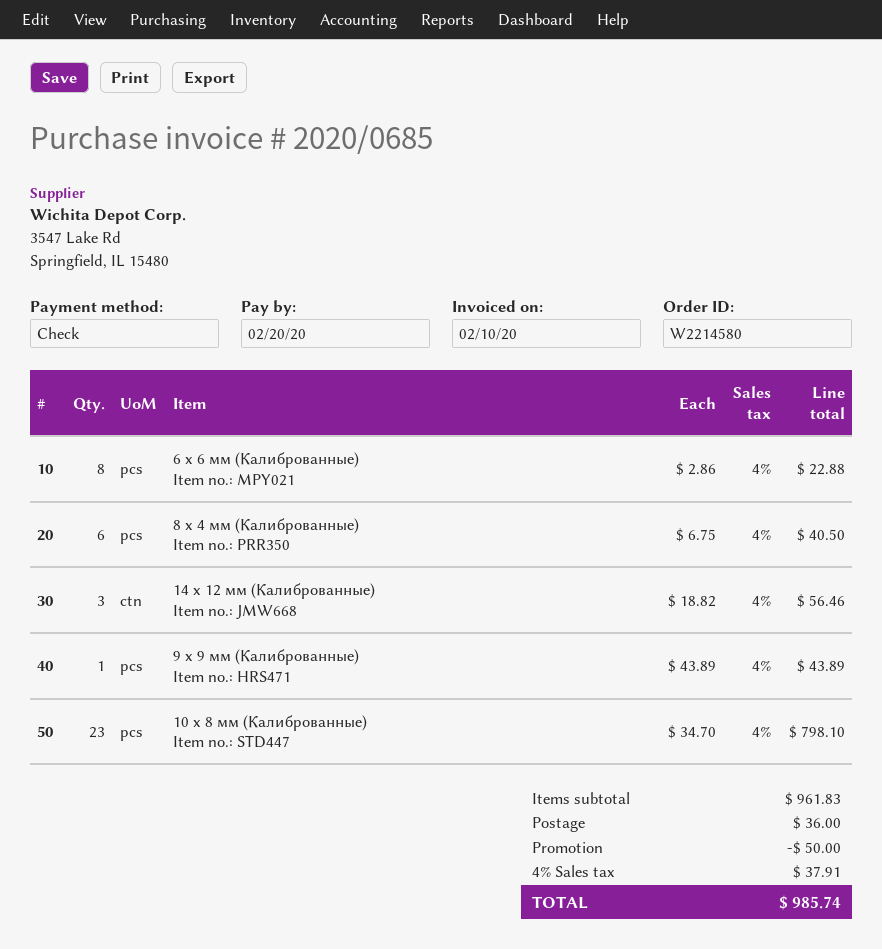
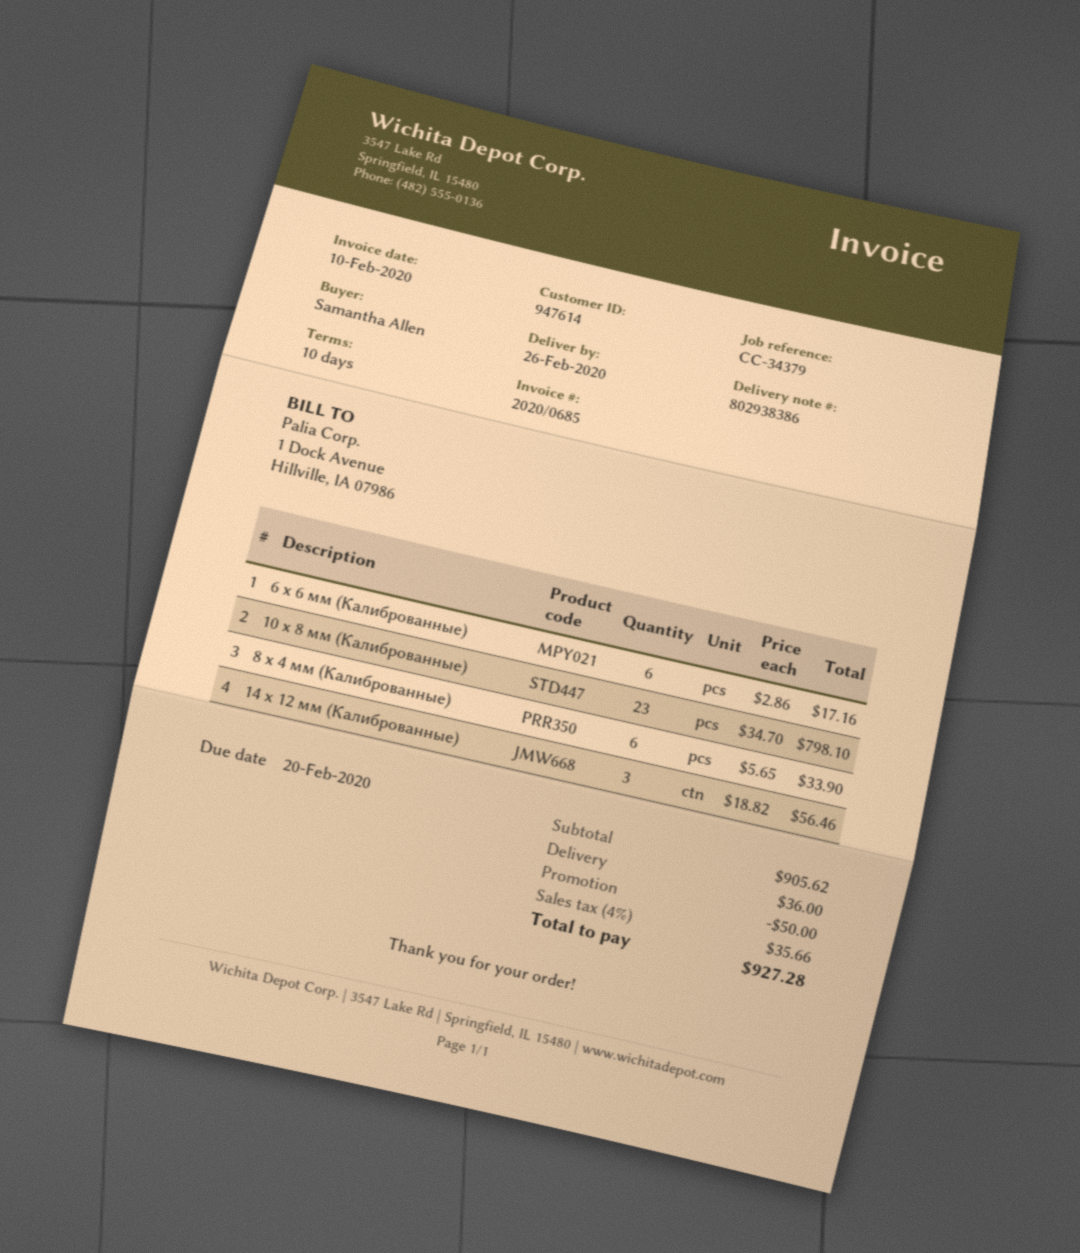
6 x 6 мм (Калиброванные): 8 x 2.86 = 22.88 -> 6 x 2.86 = 17.16
8 x 4 мм (Калиброванные): 6 x 6.75 = 40.50 -> 6 x 5.65 = 33.90
9 x 9 мм (Калиброванные): 1 x 43.89 = 43.89 -> none
subtotal: 961.83 -> 905.62
tax: 4% = 37.91 -> 4% = 35.66
total: 985.74 -> 927.28

